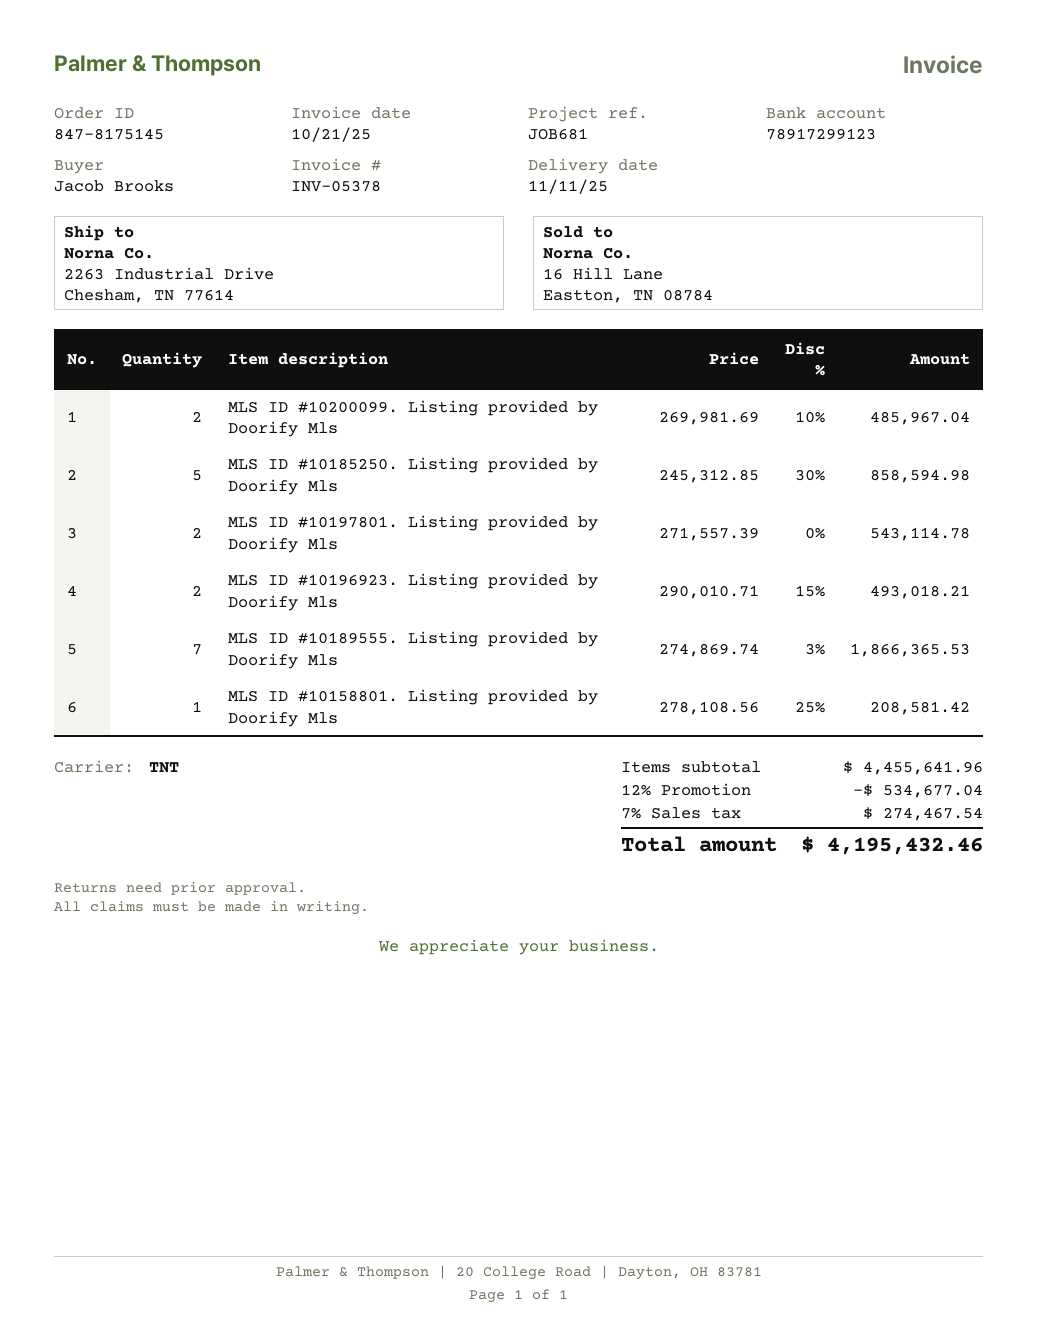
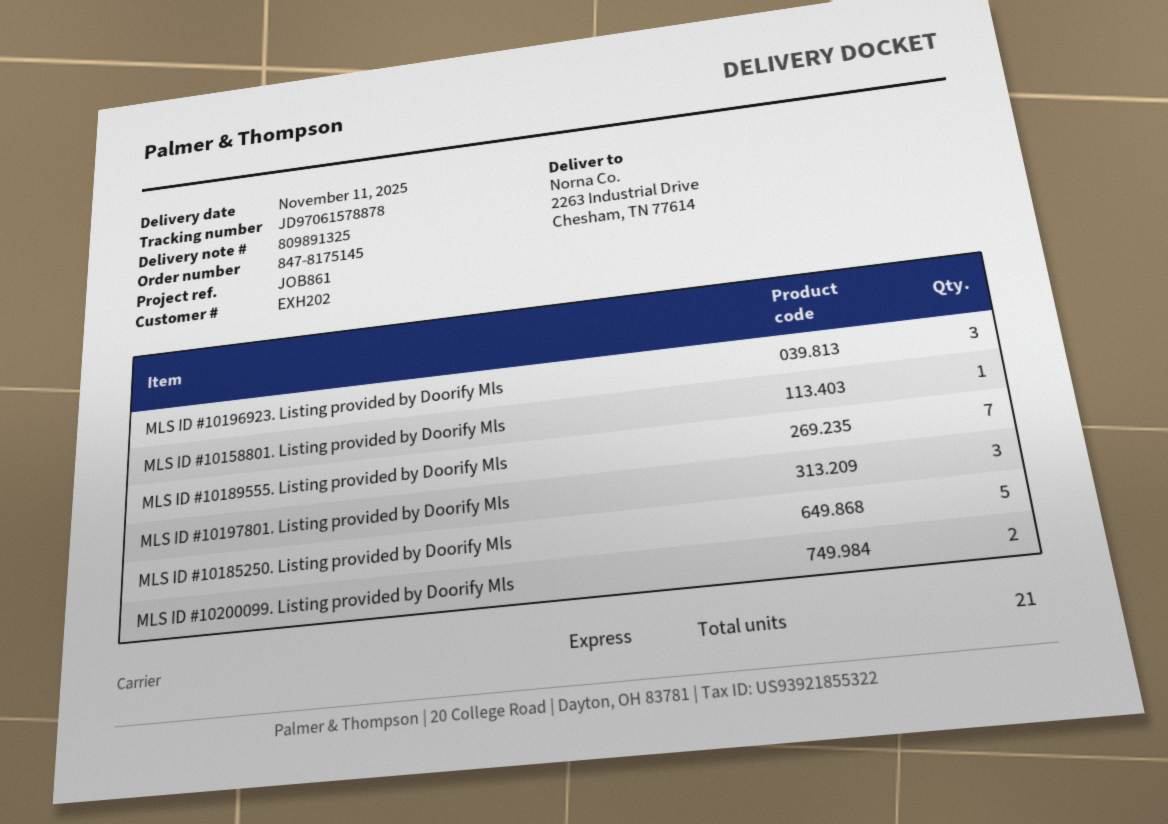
reference: JOB681 -> JOB861
shipping method: TNT -> express
MLS ID #10197801. Listing provided by Doorify Mls: 2 -> 3
MLS ID #10196923. Listing provided by Doorify Mls: 2 -> 3

